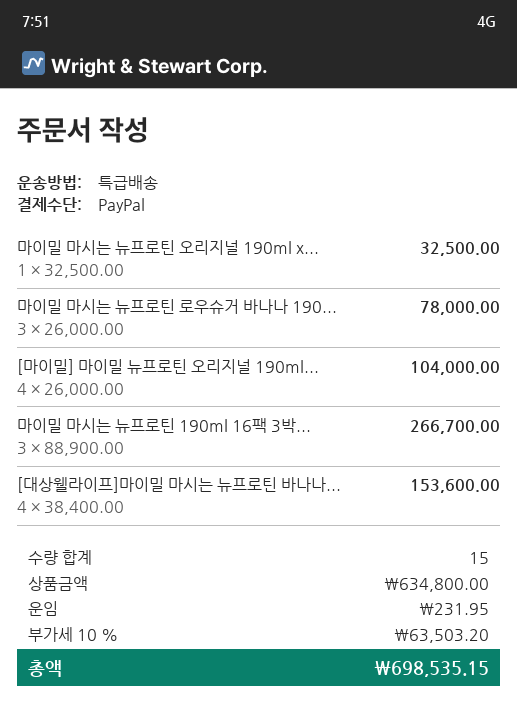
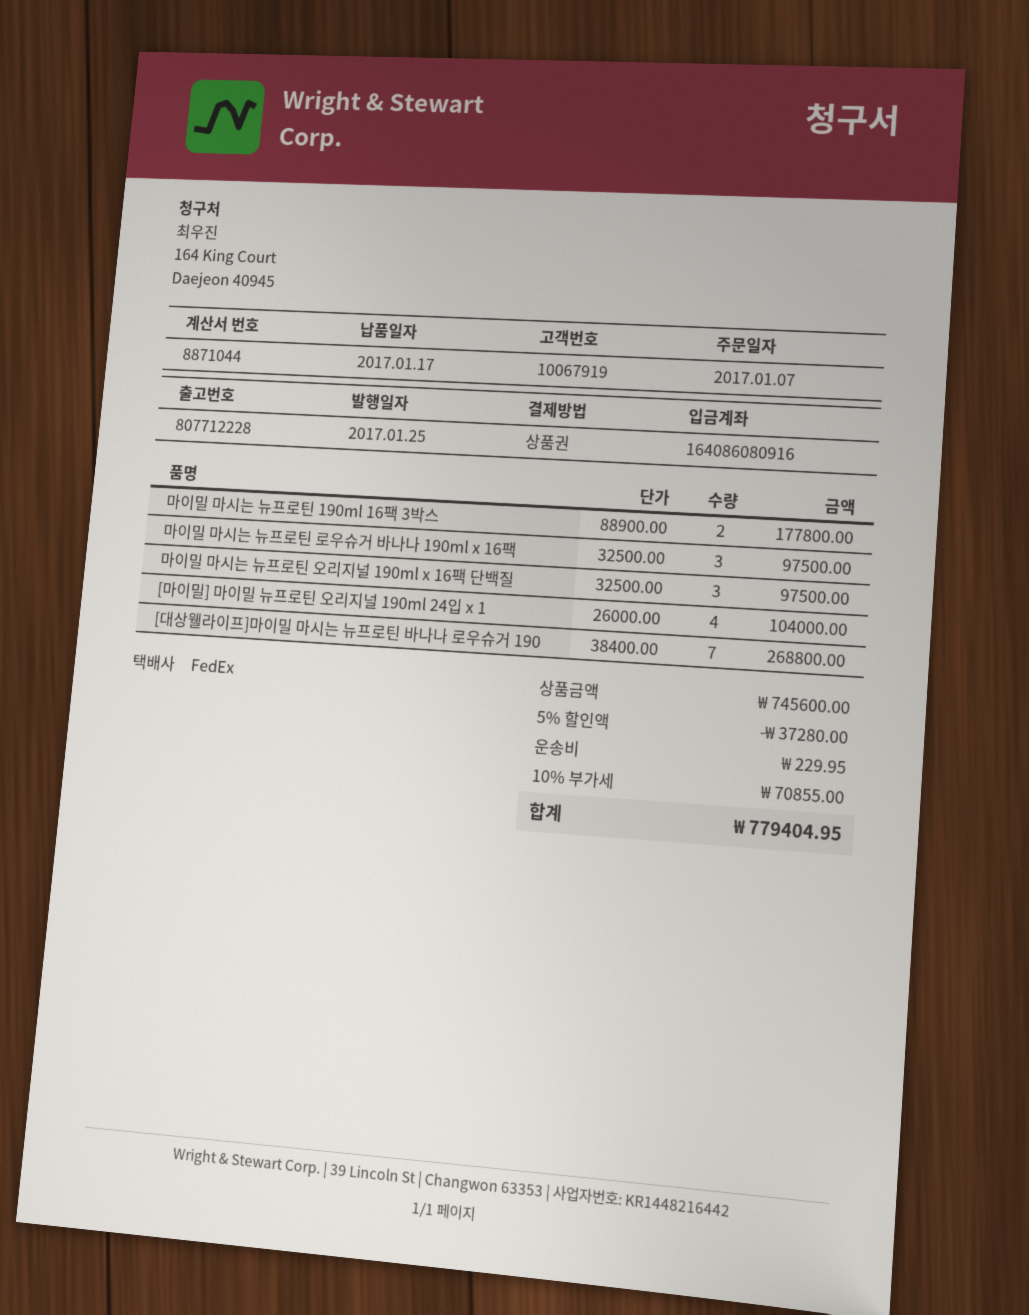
payment method: PayPal -> gift card
shipping method: express -> FedEx
마이밀 마시는 뉴프로틴 오리지널 190ml x...: 1 x 32500.00 = 32500.00 -> 3 x 32500.00 = 97500.00
마이밀 마시는 뉴프로틴 로우슈거 바나나 190...: 3 x 26000.00 = 78000.00 -> 3 x 32500.00 = 97500.00
마이밀 마시는 뉴프로틴 190ml 16팩 3박...: 3 x 88900.00 = 266700.00 -> 2 x 88900.00 = 177800.00
[대상웰라이프]마이밀 마시는 뉴프로틴 바나나...: 4 x 38400.00 = 153600.00 -> 7 x 38400.00 = 268800.00
subtotal: 634800.00 -> 745600.00
discount: none -> 5% = 37280.00
shipping: 231.95 -> 229.95
tax: 10% = 63503.20 -> 10% = 70855.00
total: 698535.15 -> 779404.95

